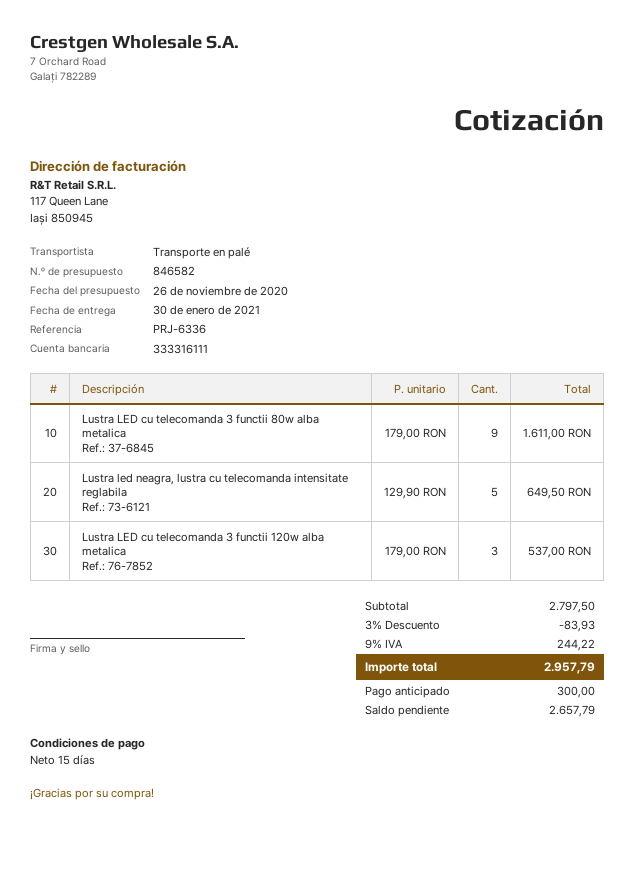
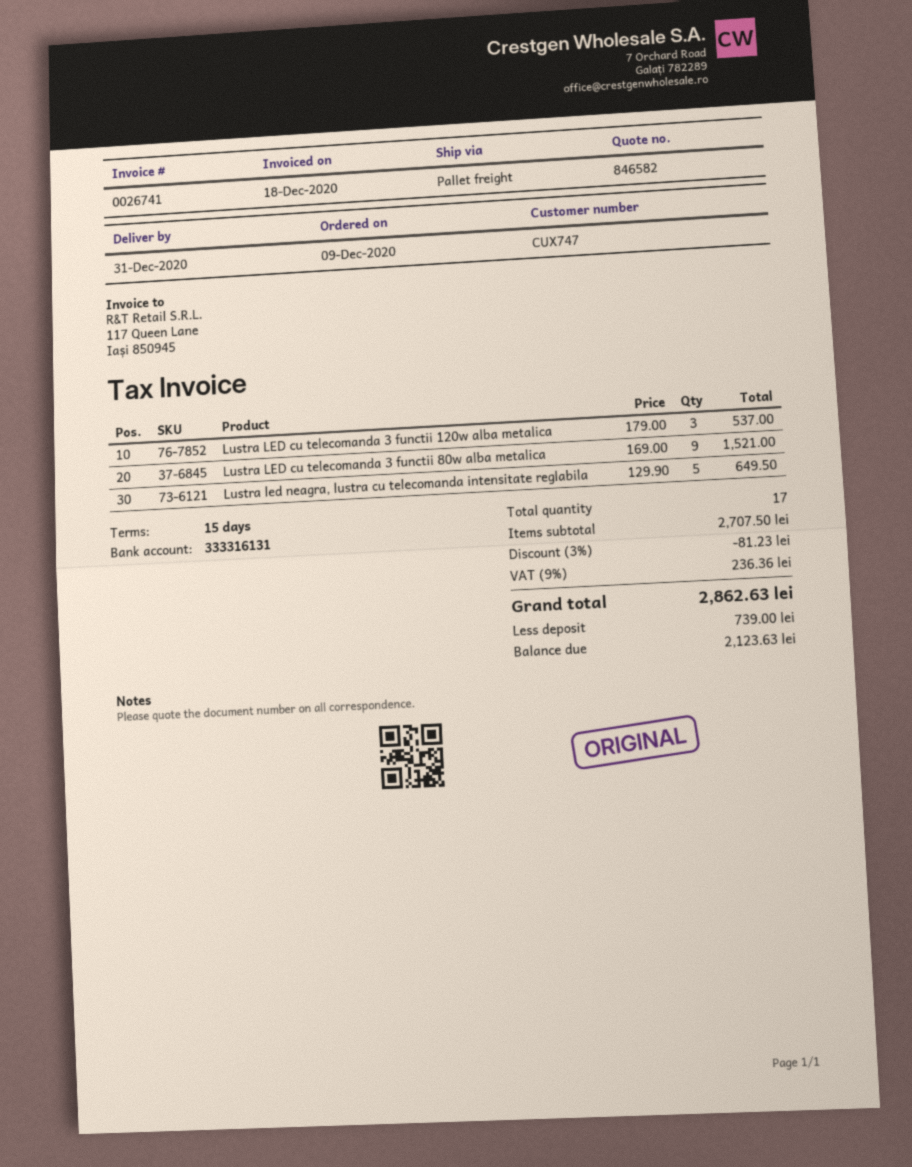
delivery date: 2021-01-30 -> 2020-12-31
bank account: 333316111 -> 333316131
Lustra LED cu telecomanda 3 functii 80w alba metalica: 9 x 179.00 = 1611.00 -> 9 x 169.00 = 1521.00
subtotal: 2797.50 -> 2707.50
discount: 3% = 83.93 -> 3% = 81.23
tax: 9% = 244.22 -> 9% = 236.36
total: 2957.79 -> 2862.63
deposit: 300.00 -> 739.00
balance: 2657.79 -> 2123.63

